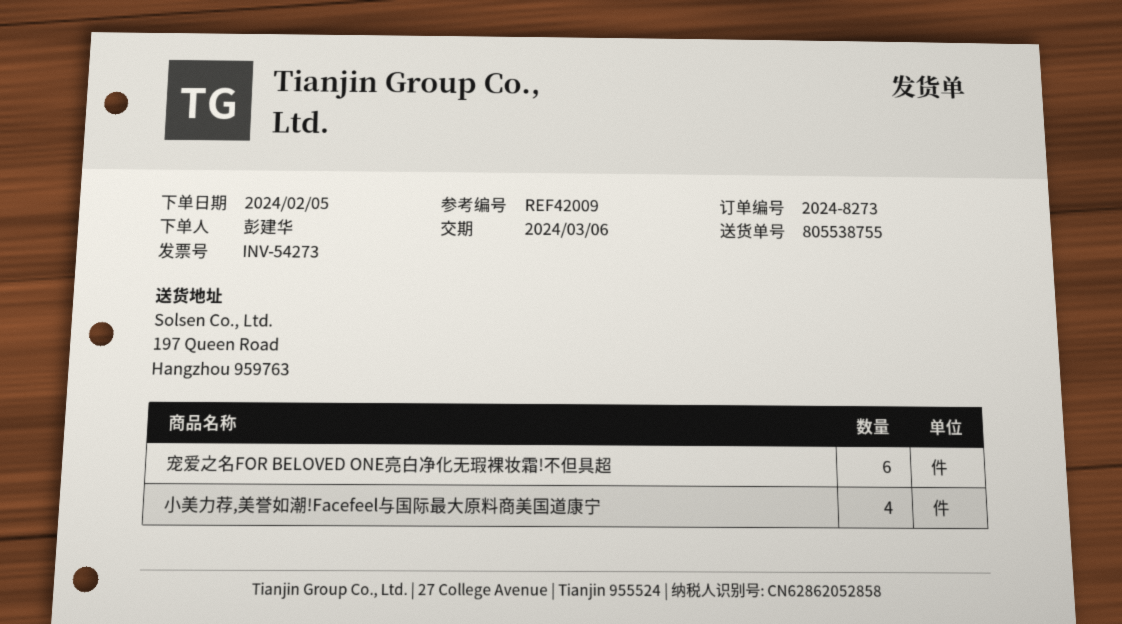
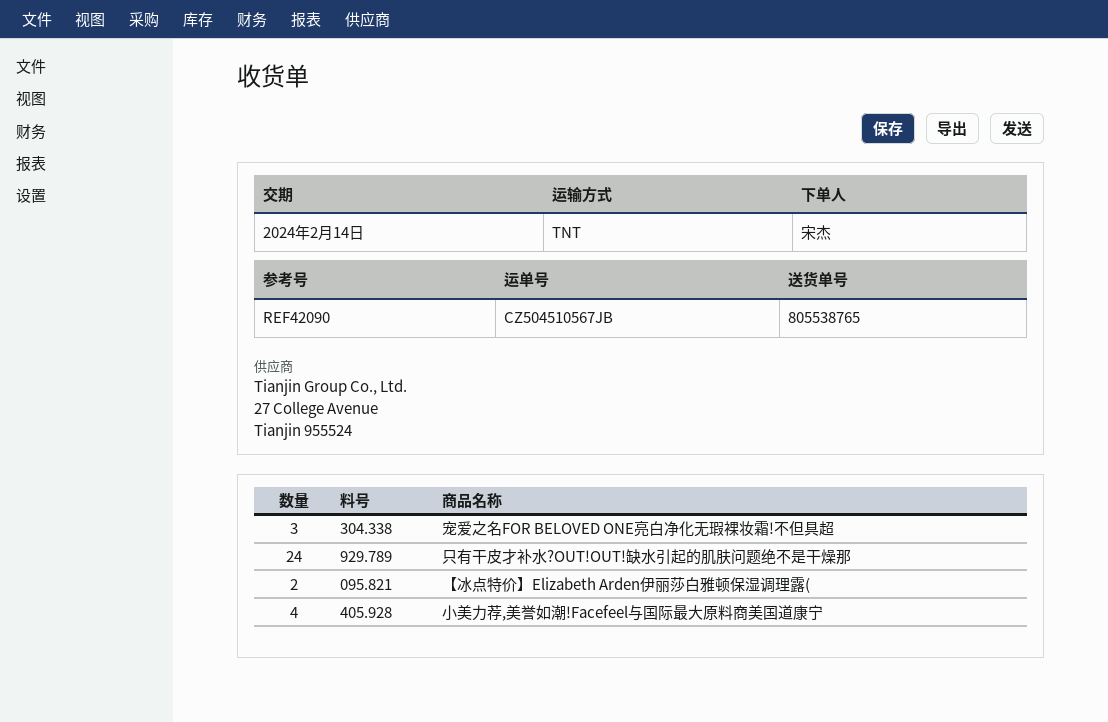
delivery note number: 805538755 -> 805538765
delivery date: 2024-03-06 -> 2024-02-14
reference: REF42009 -> REF42090
ordered by: 彭建华 -> 宋杰
宠爱之名FOR BELOVED ONE亮白净化无瑕裸妆霜!不但具超: 6 -> 3
只有干皮才补水?OUT!OUT!缺水引起的肌肤问题绝不是干燥那: none -> 24
【冰点特价】Elizabeth Arden伊丽莎白雅顿保湿调理露(: none -> 2

